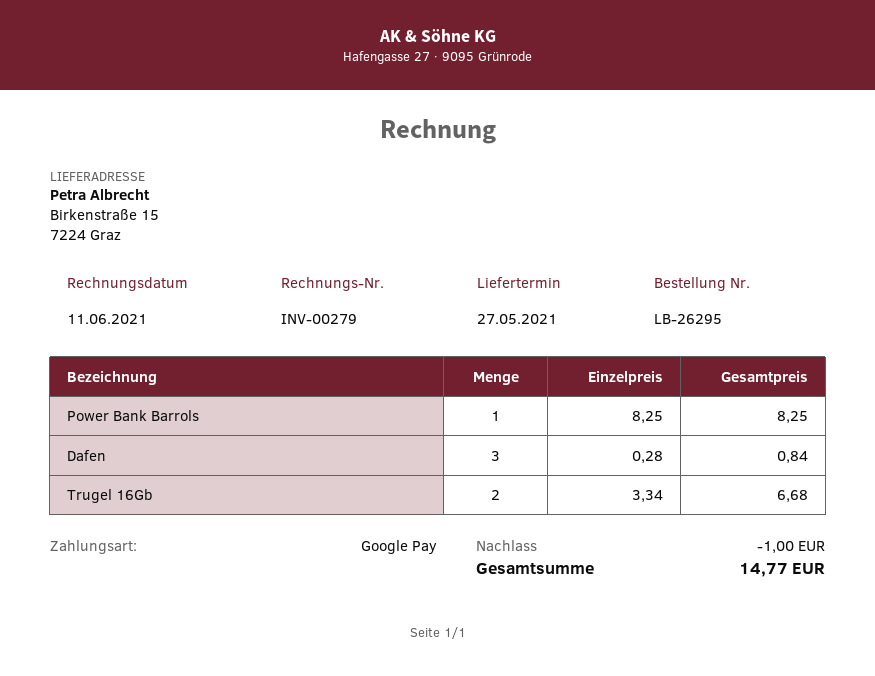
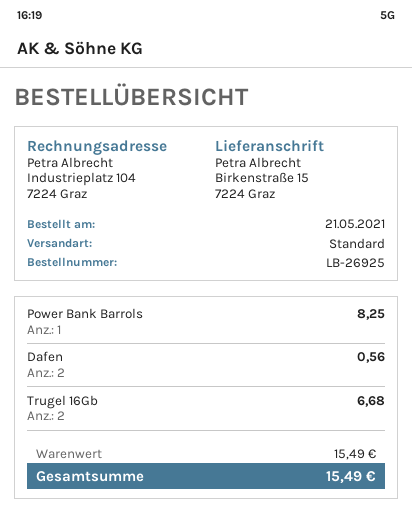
order number: LB-26295 -> LB-26925
Dafen: 3 for 0.84 -> 2 for 0.56
discount: 1.00 -> none
total: 14.77 -> 15.49

